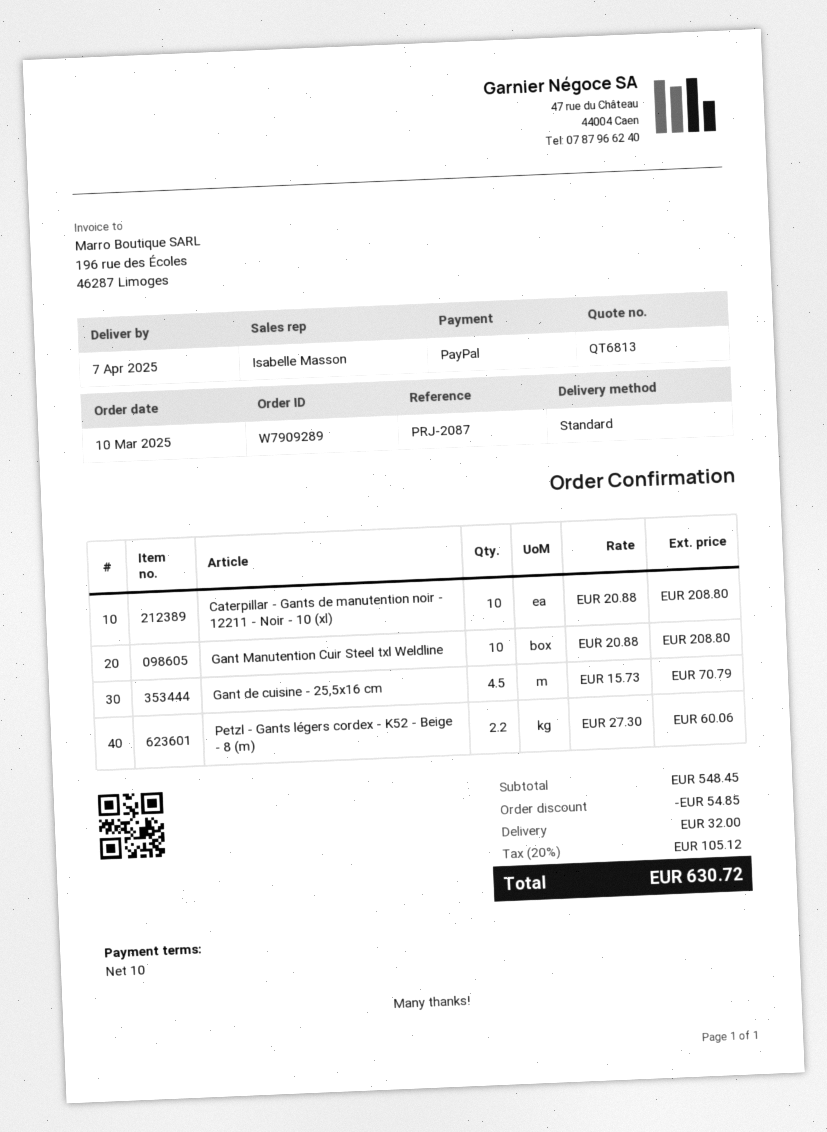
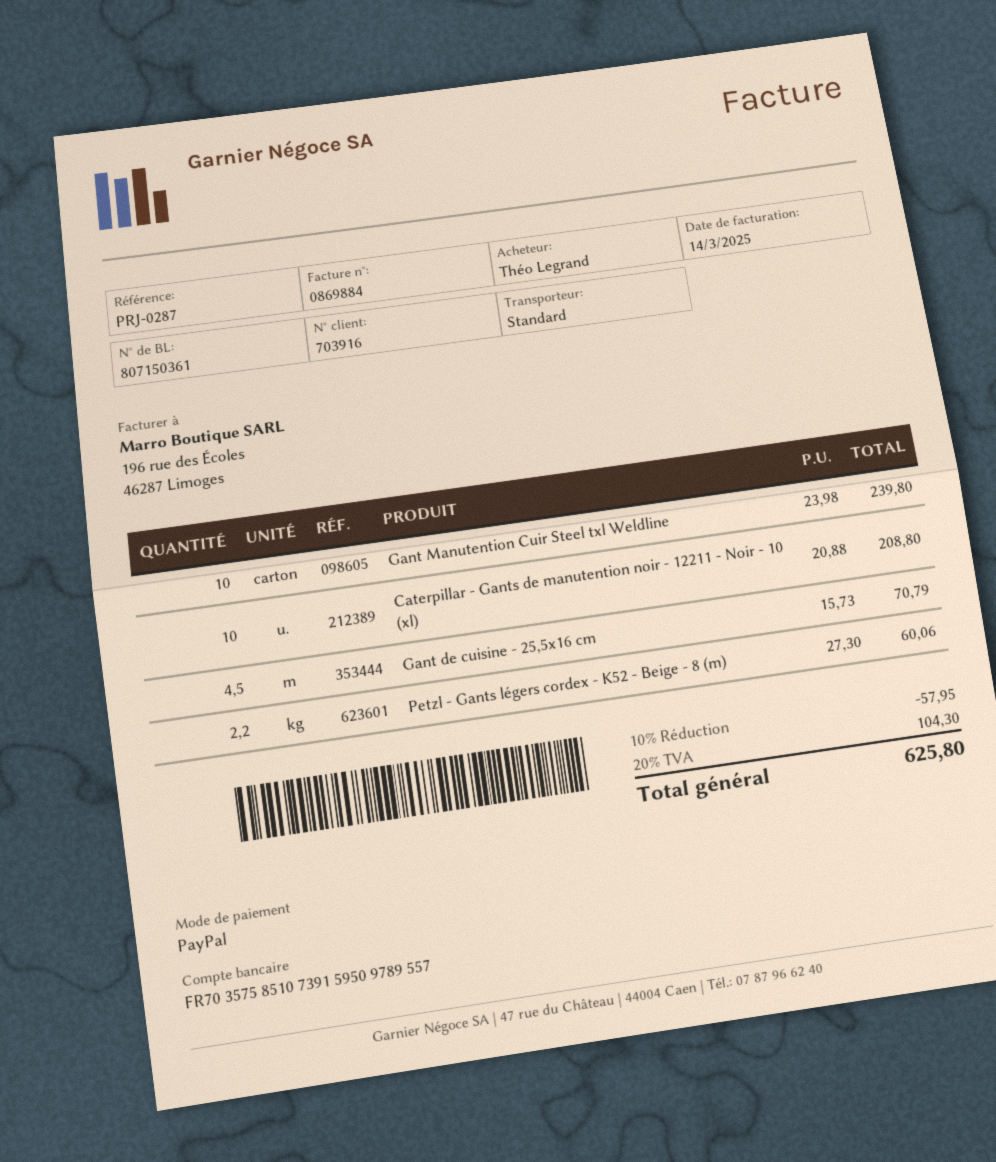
reference: PRJ-2087 -> PRJ-0287
Gant Manutention Cuir Steel txl Weldline: 10 x 20.88 = 208.80 -> 10 x 23.98 = 239.80
discount: 54.85 -> 57.95
shipping: 32.00 -> none
tax: 20% = 105.12 -> 20% = 104.30
total: 630.72 -> 625.80

